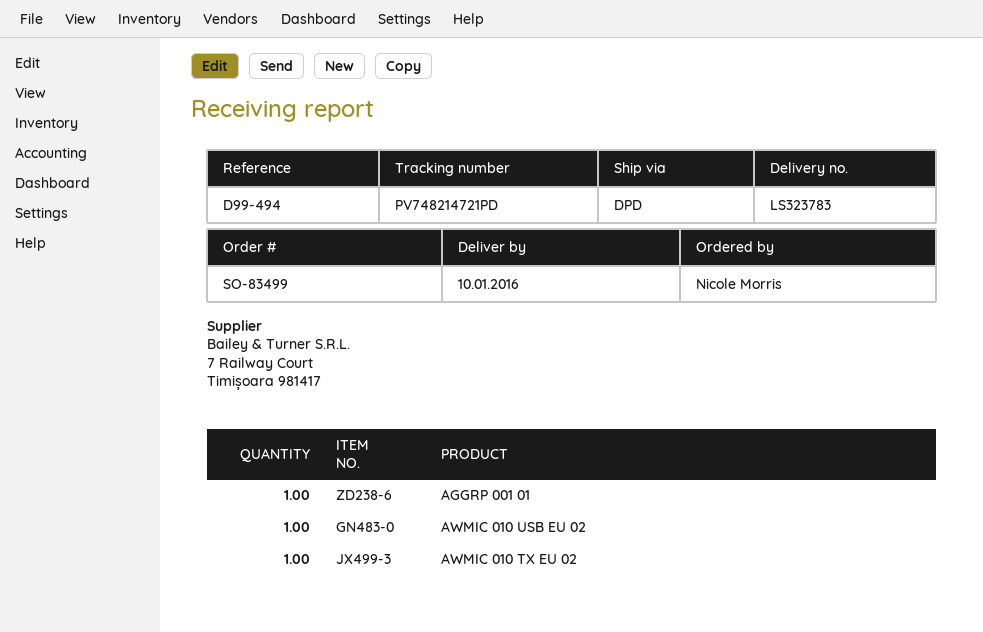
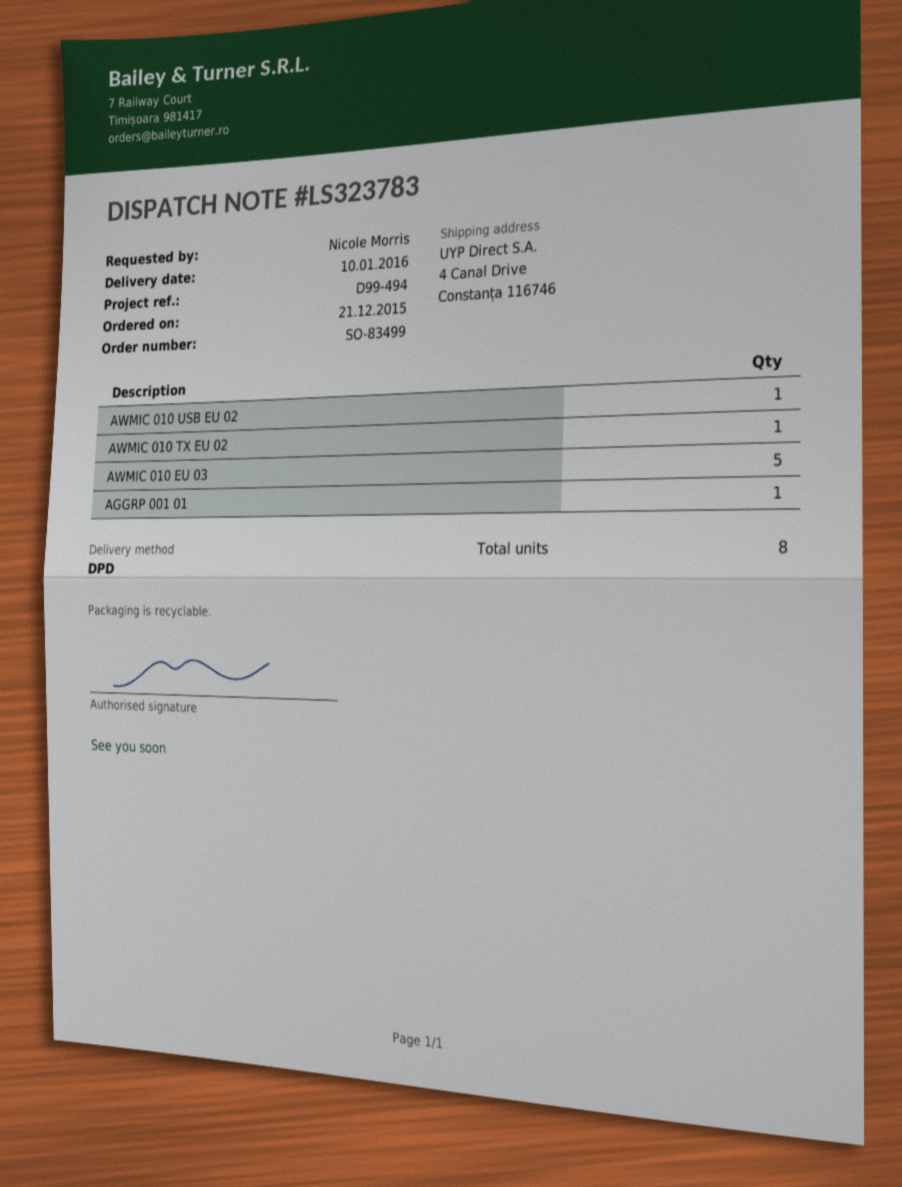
AWMIC 010 EU 03: none -> 5

